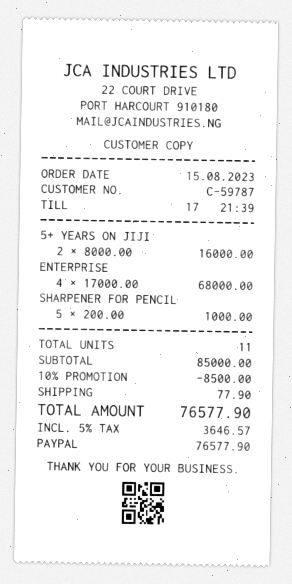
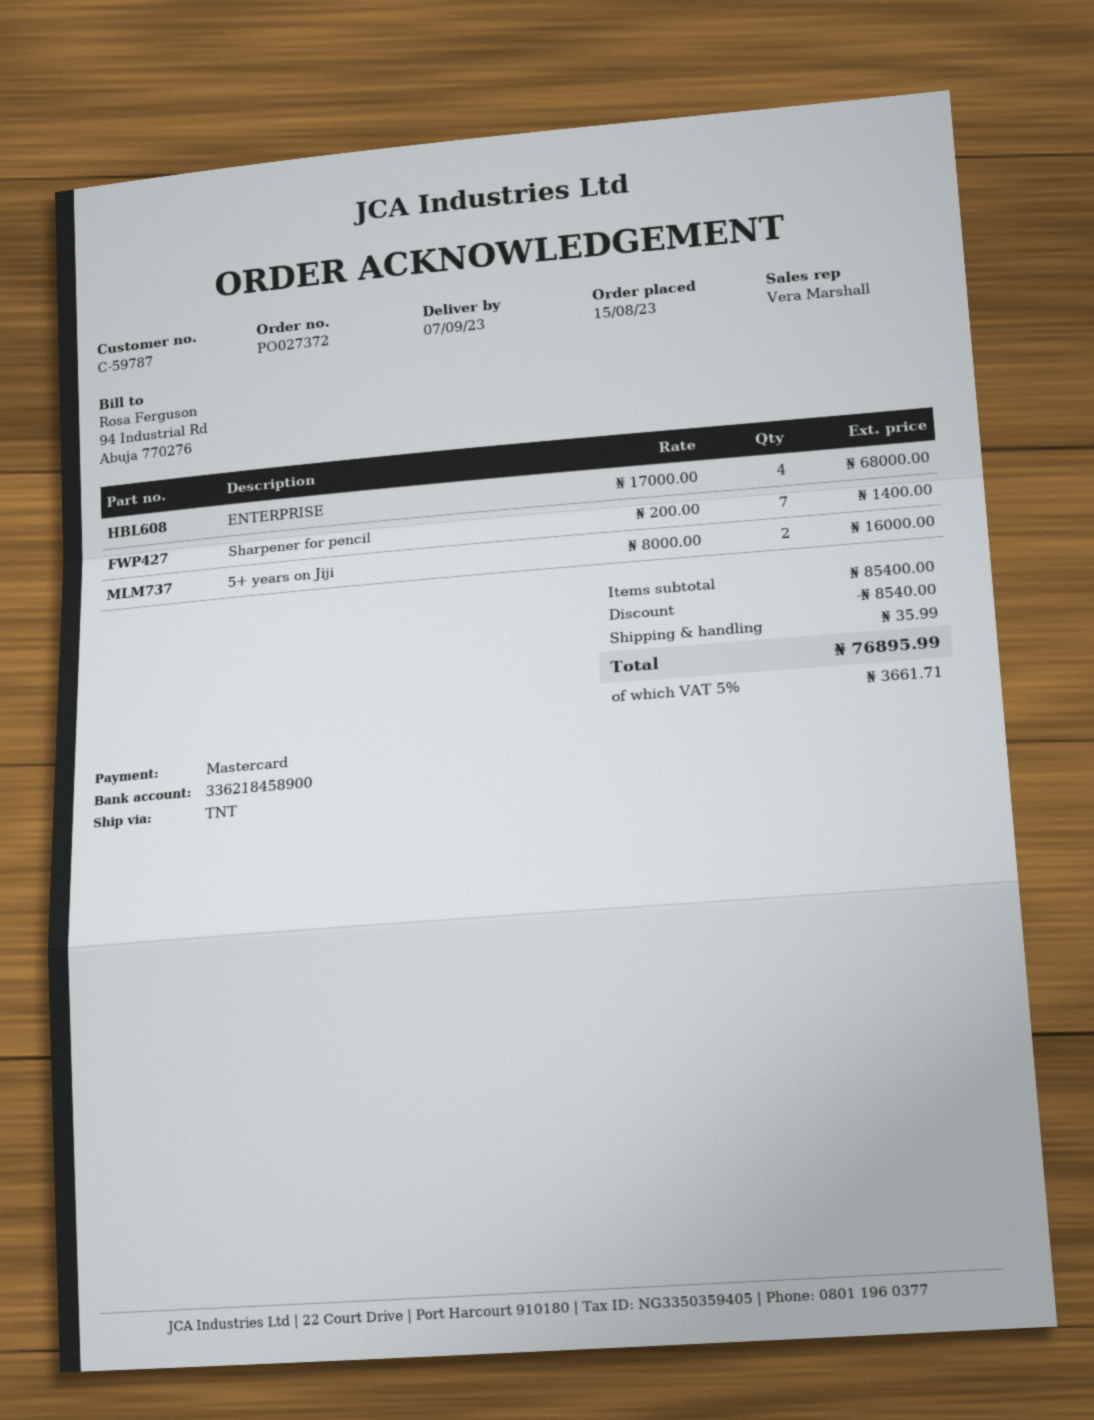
payment method: PayPal -> Mastercard
SHARPENER FOR PENCIL: 5 x 200.00 = 1000.00 -> 7 x 200.00 = 1400.00
subtotal: 85000.00 -> 85400.00
discount: 8500.00 -> 8540.00
shipping: 77.90 -> 35.99
tax: 5% = 3646.57 -> 5% = 3661.71
total: 76577.90 -> 76895.99

